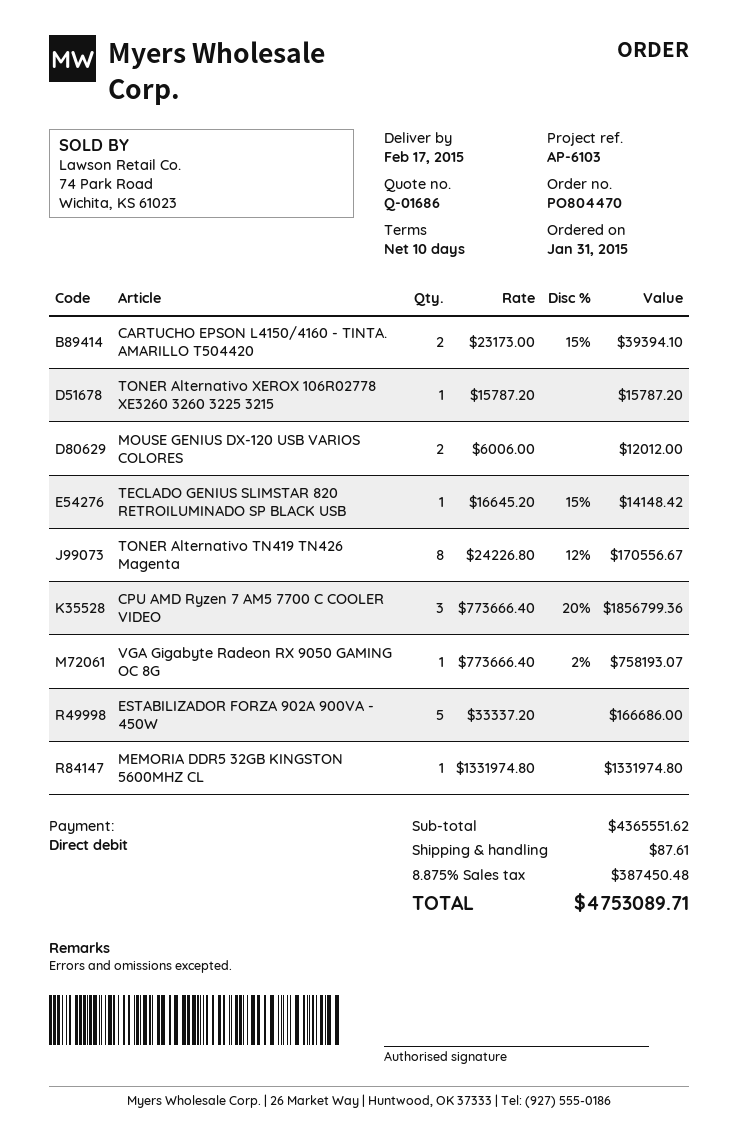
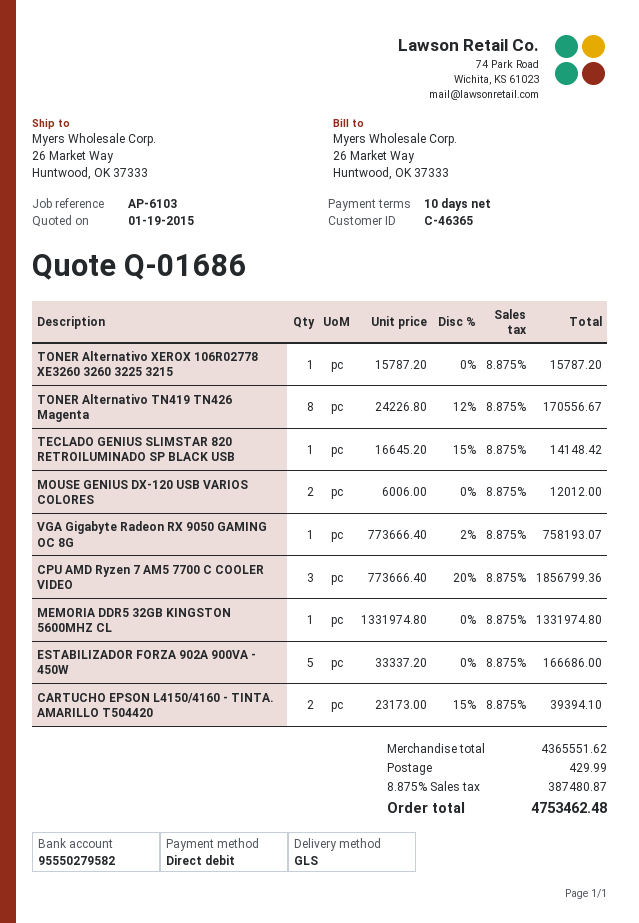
shipping: 87.61 -> 429.99
tax: 8.875% = 387450.48 -> 8.875% = 387480.87
total: 4753089.71 -> 4753462.48

